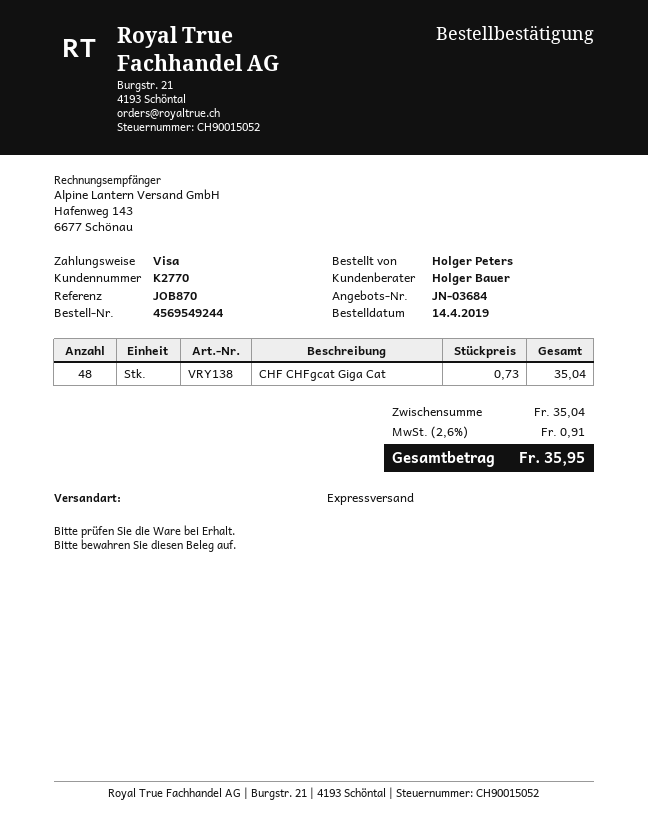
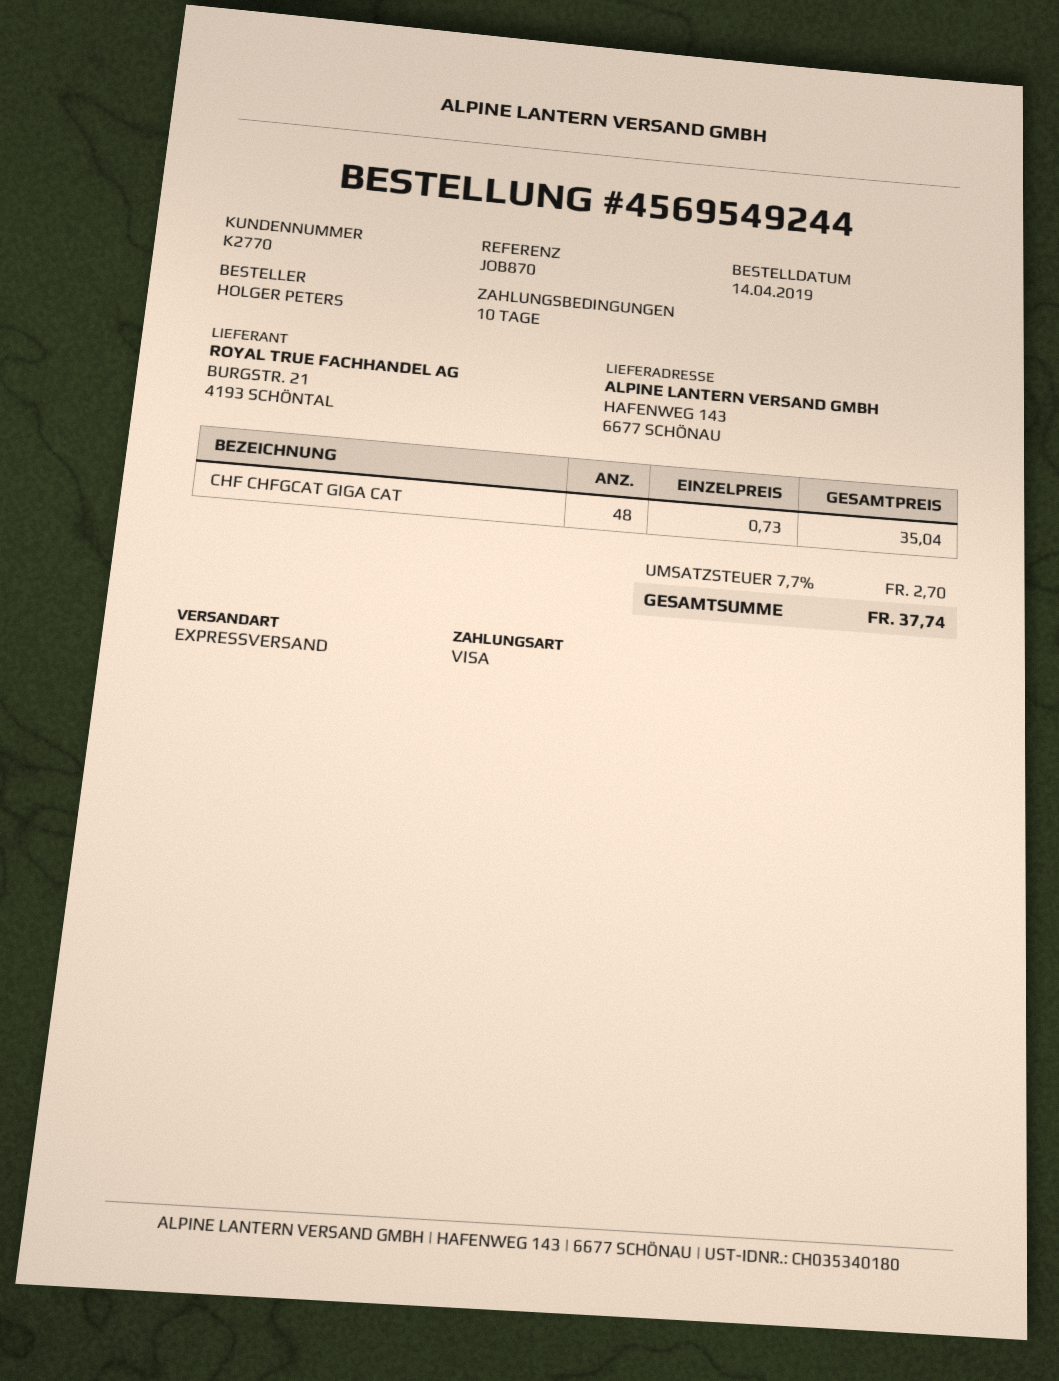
tax: 2.6% = 0.91 -> 7.7% = 2.70
total: 35.95 -> 37.74

